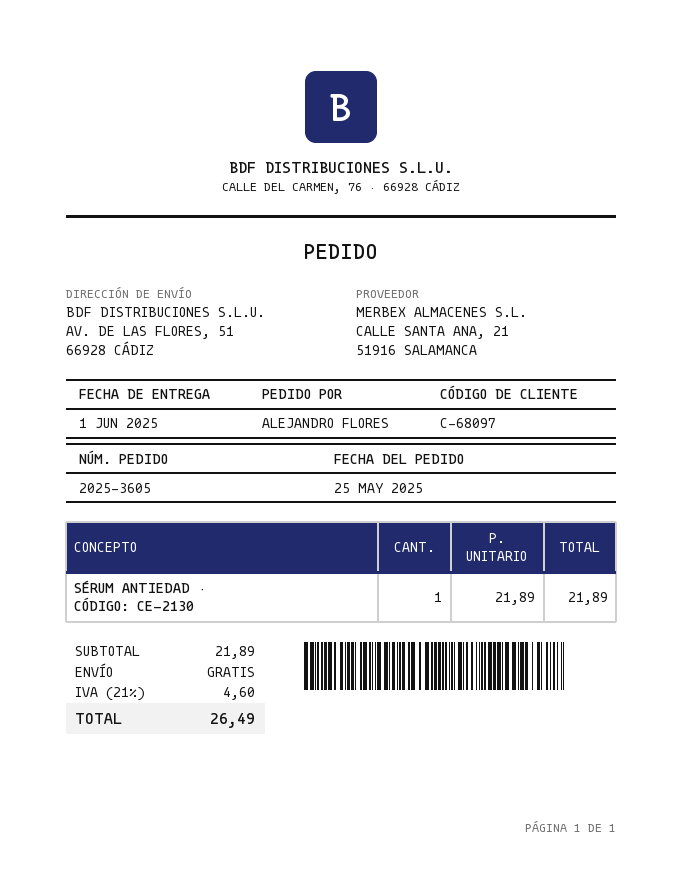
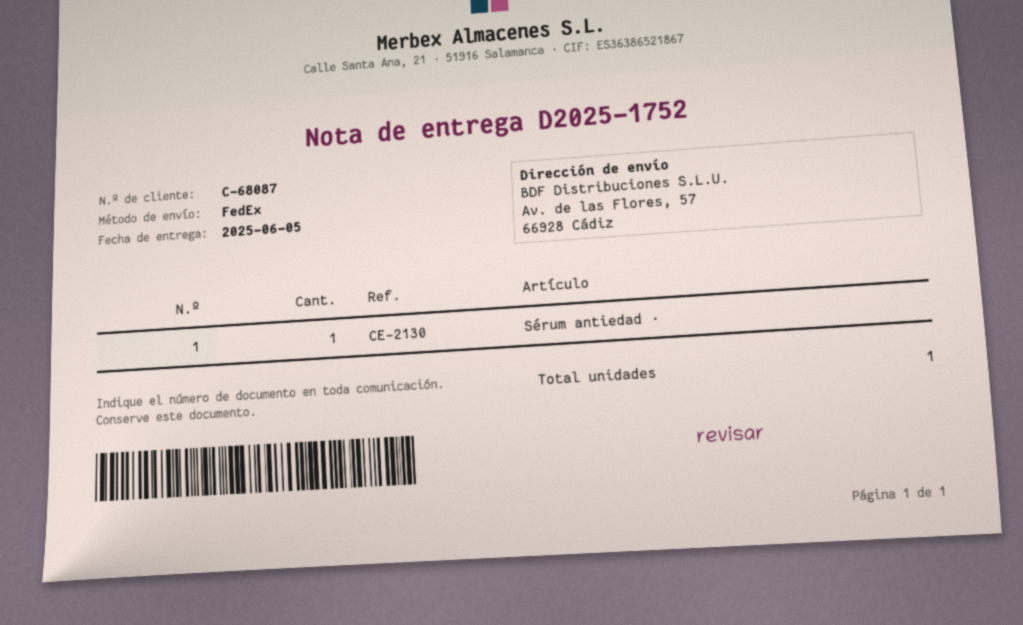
delivery date: 2025-06-01 -> 2025-06-05
customer number: C-68097 -> C-68087
ship to: AV. DE LAS FLORES, 51, 66928 CÁDIZ -> Av. de las Flores, 57, 66928 Cádiz

